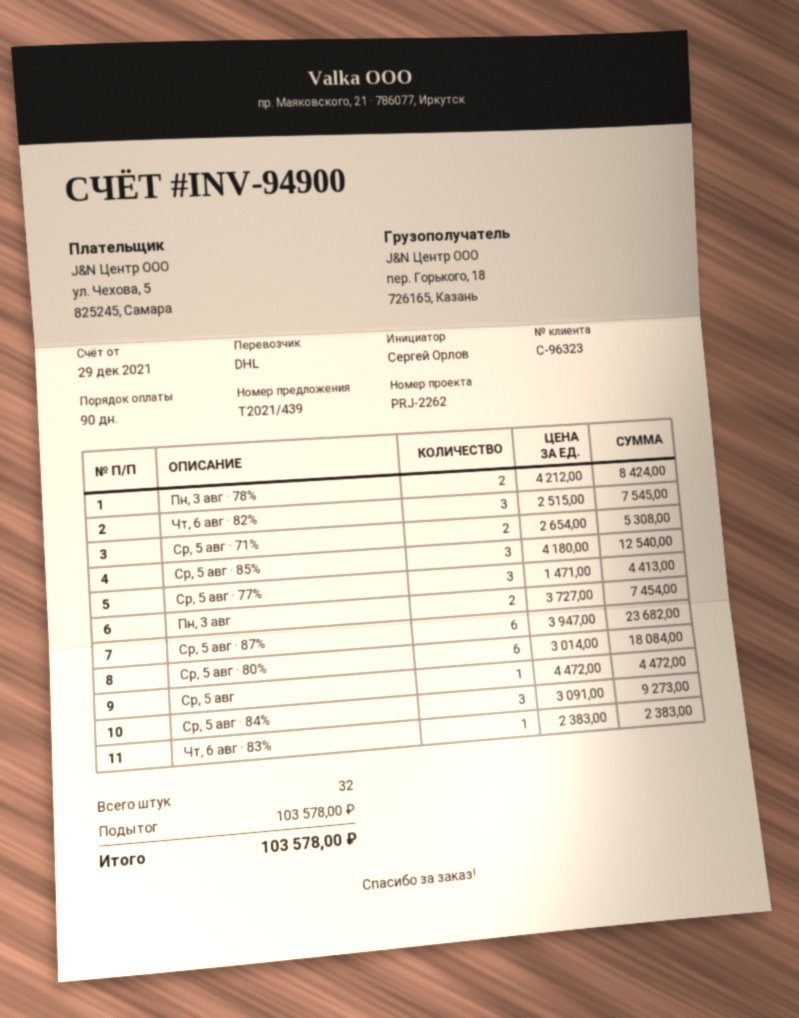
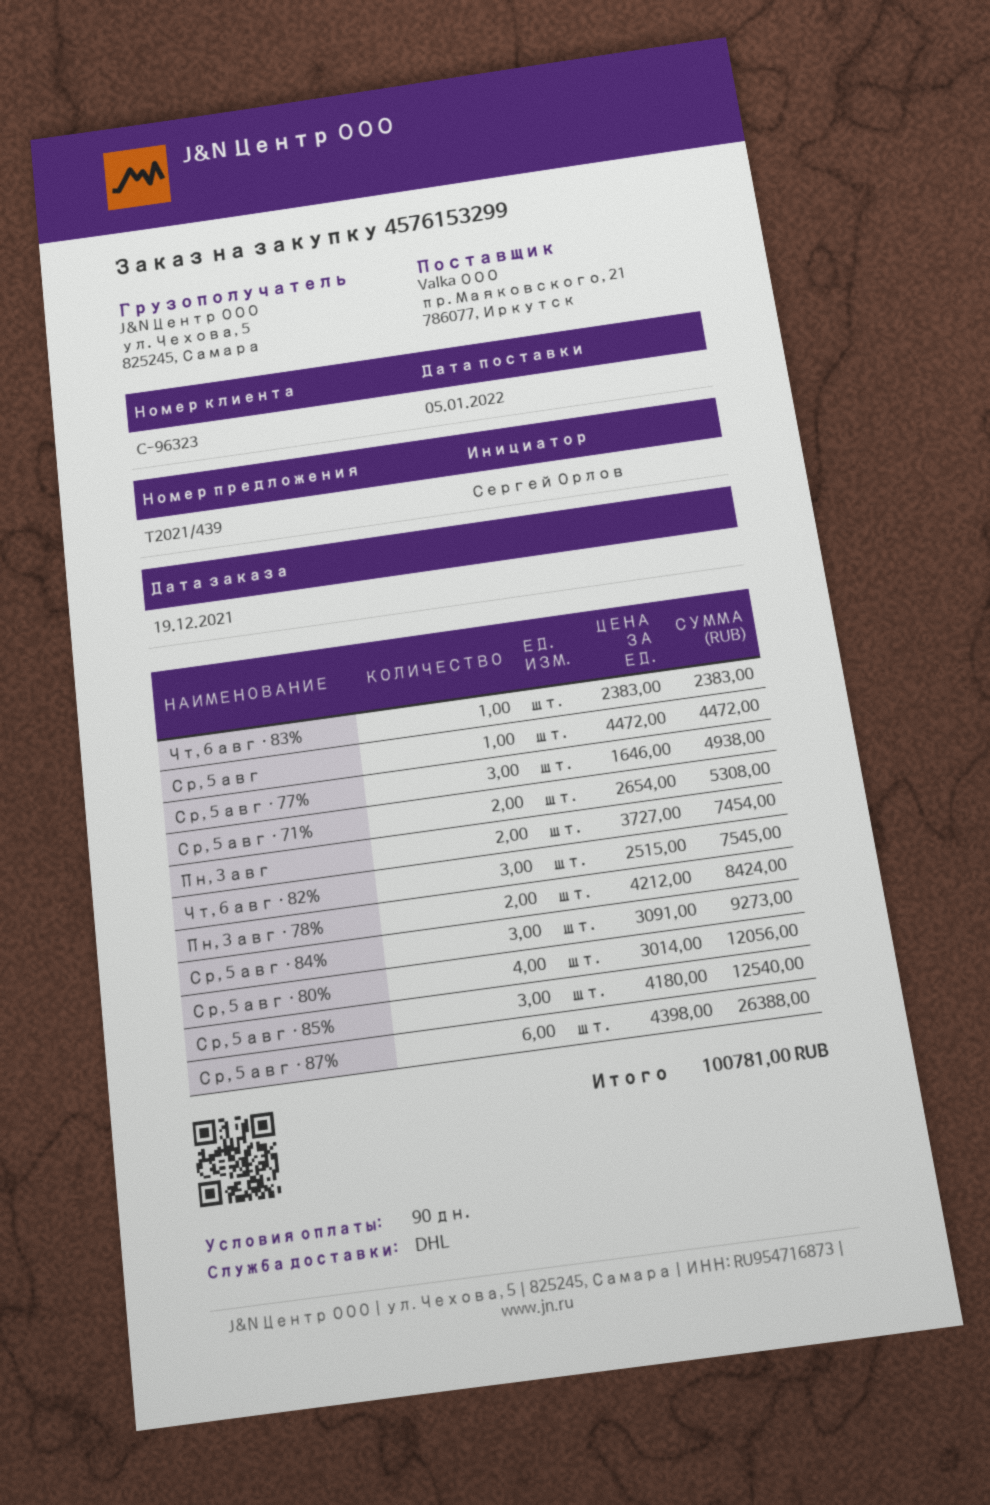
ship to: пер. Горького, 18, 726165, Казань -> ул. Чехова, 5, 825245, Самара
Ср, 5 авг · 77%: 3 x 1471.00 = 4413.00 -> 3 x 1646.00 = 4938.00
Ср, 5 авг · 87%: 6 x 3947.00 = 23682.00 -> 6 x 4398.00 = 26388.00
Ср, 5 авг · 80%: 6 x 3014.00 = 18084.00 -> 4 x 3014.00 = 12056.00
total: 103578.00 -> 100781.00

